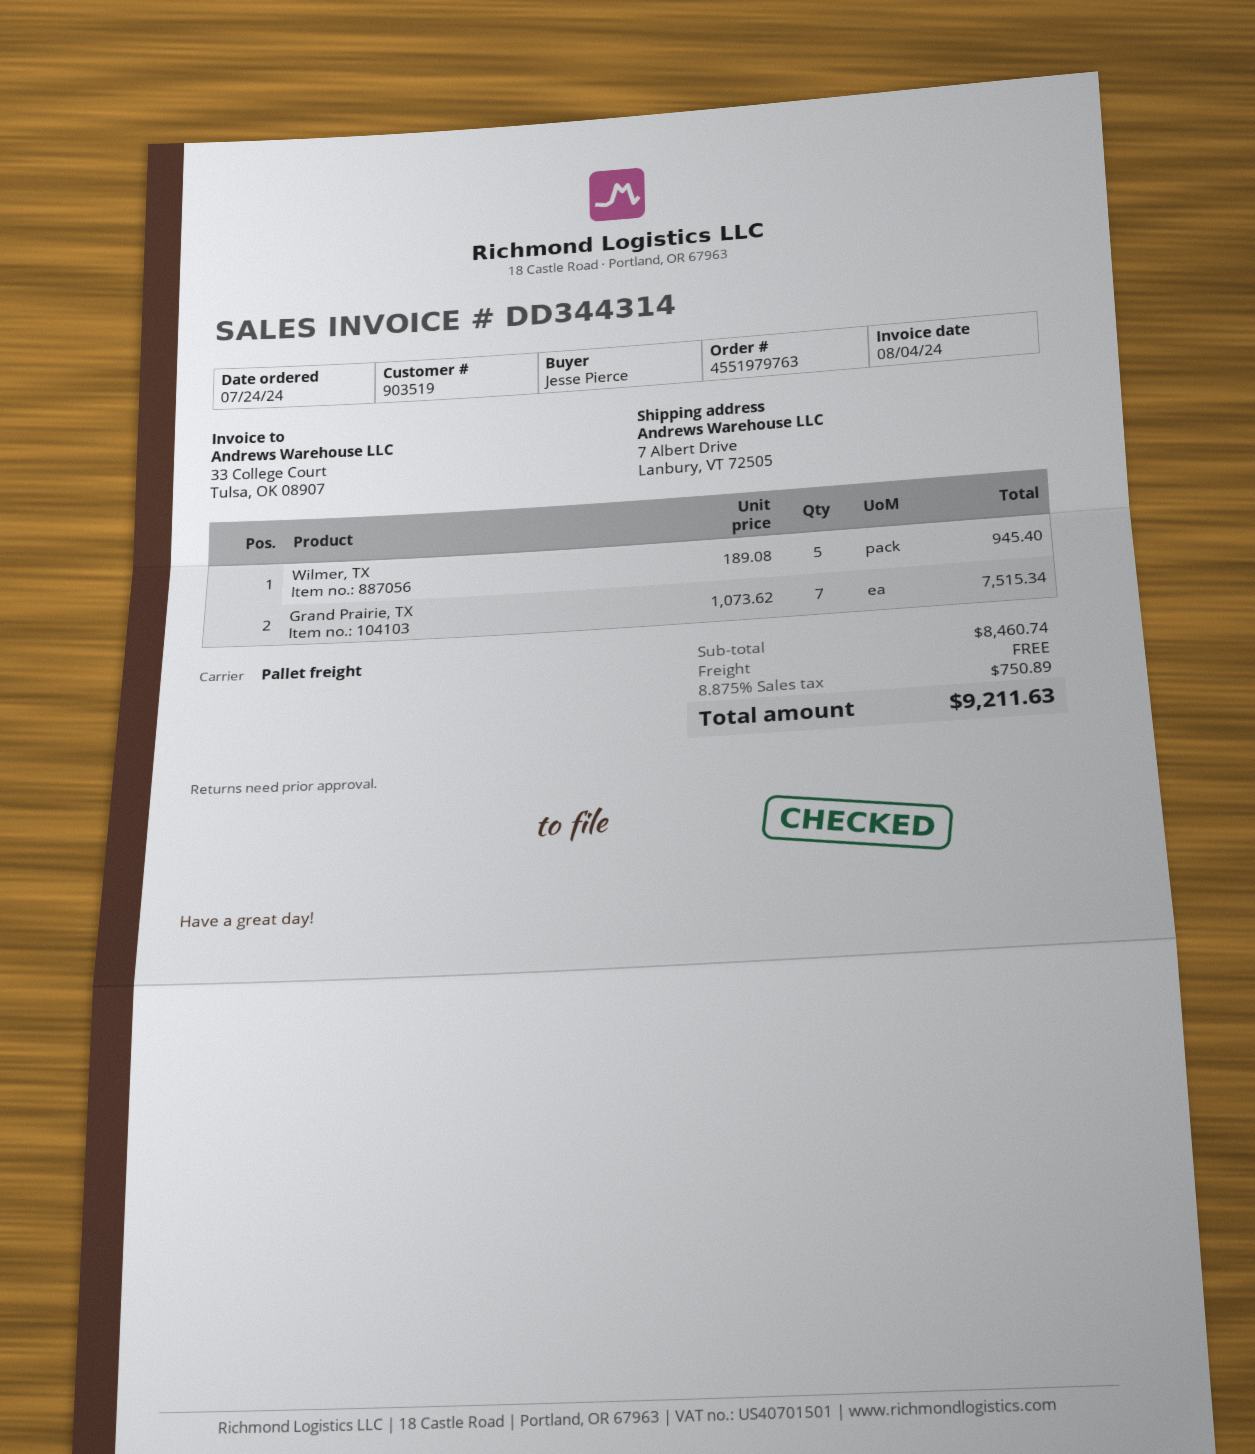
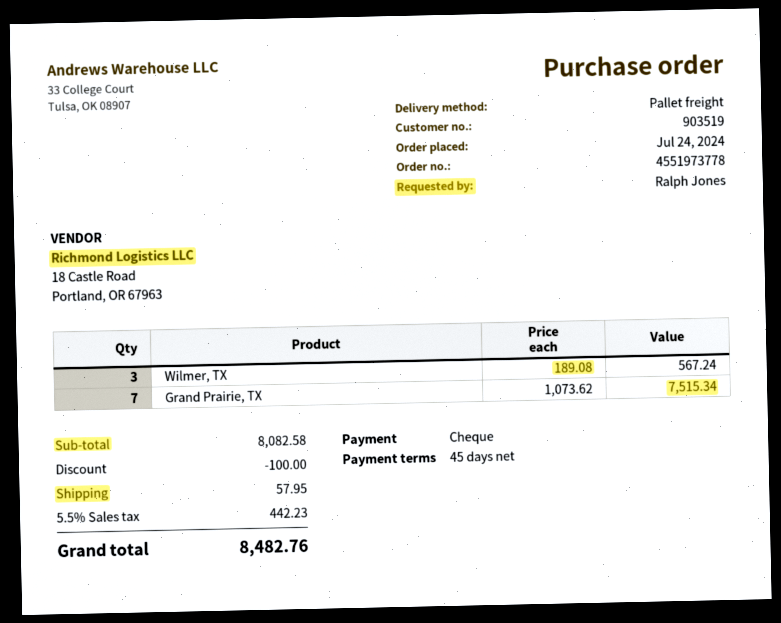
order number: 4551979763 -> 4551973778
ordered by: Jesse Pierce -> Ralph Jones
Wilmer, TX: 5 x 189.08 = 945.40 -> 3 x 189.08 = 567.24
subtotal: 8460.74 -> 8082.58
discount: none -> 100.00
shipping: 0.00 -> 57.95
tax: 8.875% = 750.89 -> 5.5% = 442.23
total: 9211.63 -> 8482.76

